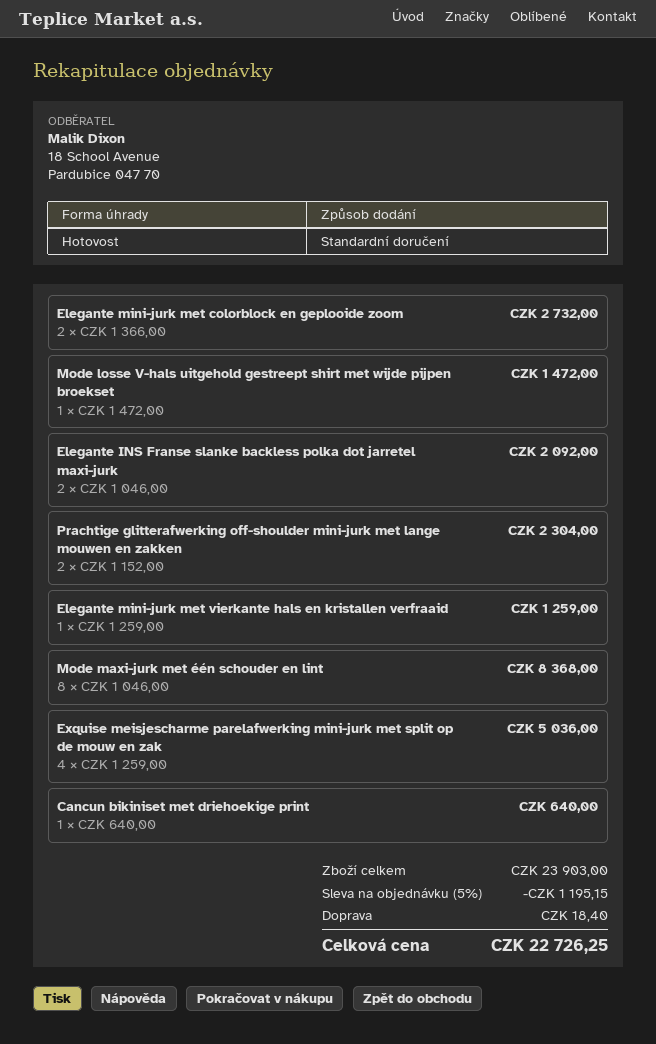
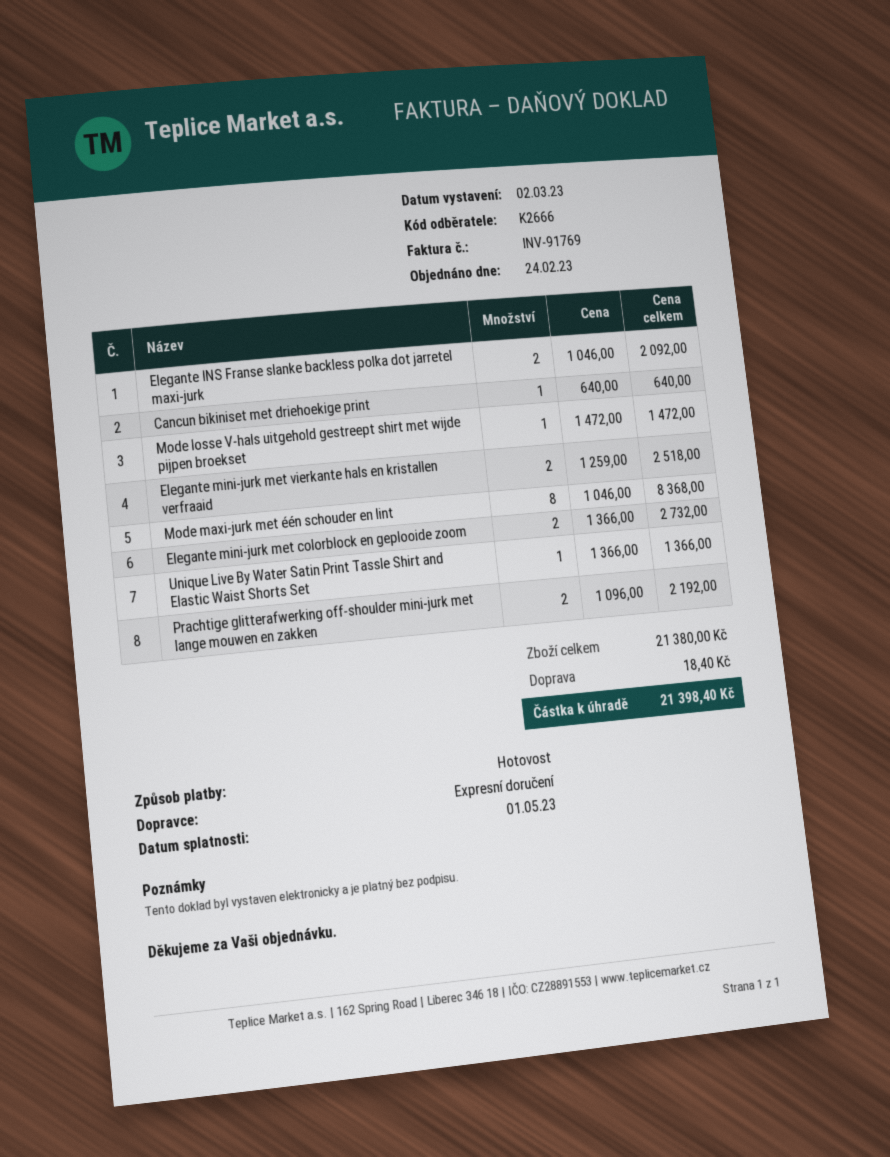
shipping method: standard -> express
Prachtige glitterafwerking off-shoulder mini-jurk met lange mouwen en zakken: 2 x 1152.00 = 2304.00 -> 2 x 1096.00 = 2192.00
Elegante mini-jurk met vierkante hals en kristallen verfraaid: 1 x 1259.00 = 1259.00 -> 2 x 1259.00 = 2518.00
Exquise meisjescharme parelafwerking mini-jurk met split op de mouw en zak: 4 x 1259.00 = 5036.00 -> none
Unique Live By Water Satin Print Tassle Shirt and Elastic Waist Shorts Set: none -> 1 x 1366.00 = 1366.00
subtotal: 23903.00 -> 21380.00
discount: 5% = 1195.15 -> none
total: 22726.25 -> 21398.40

